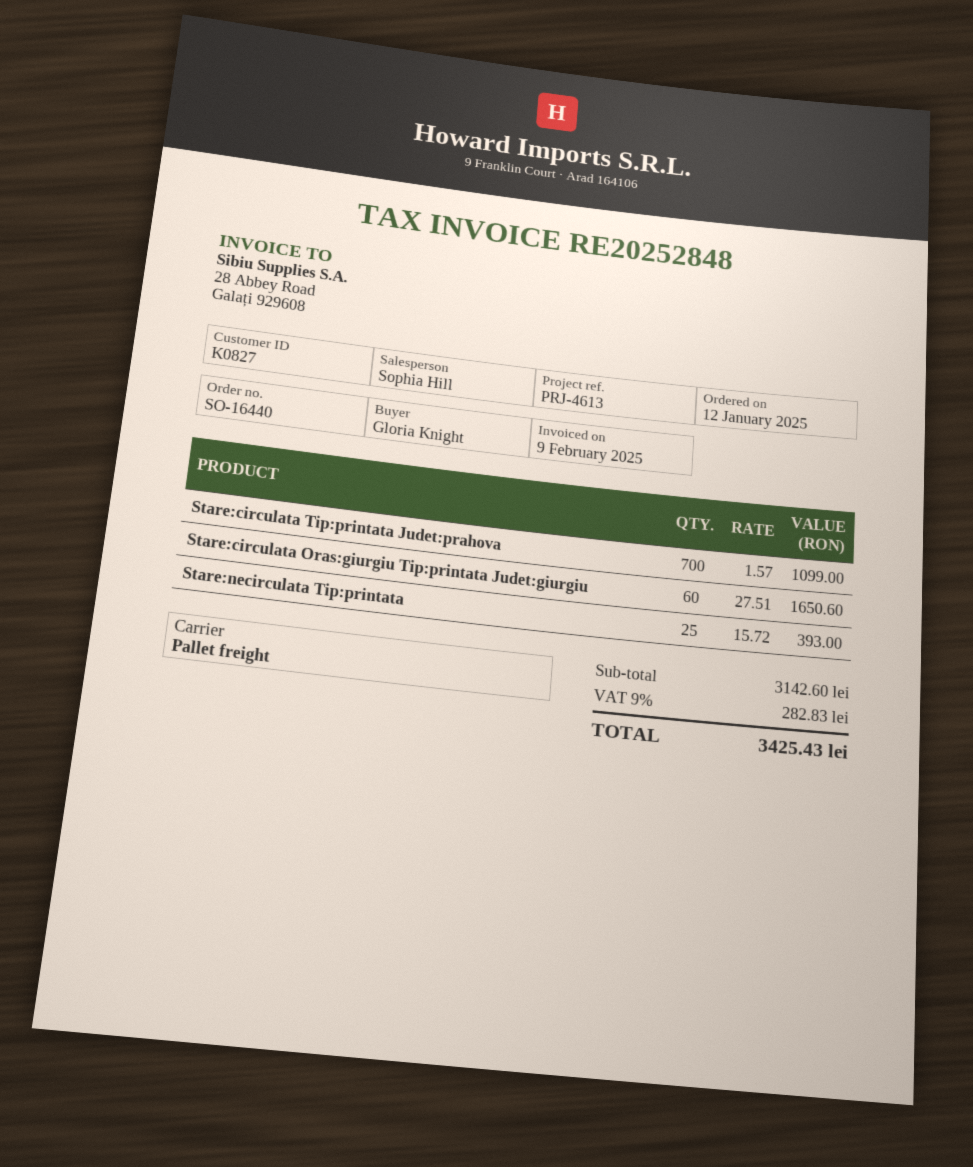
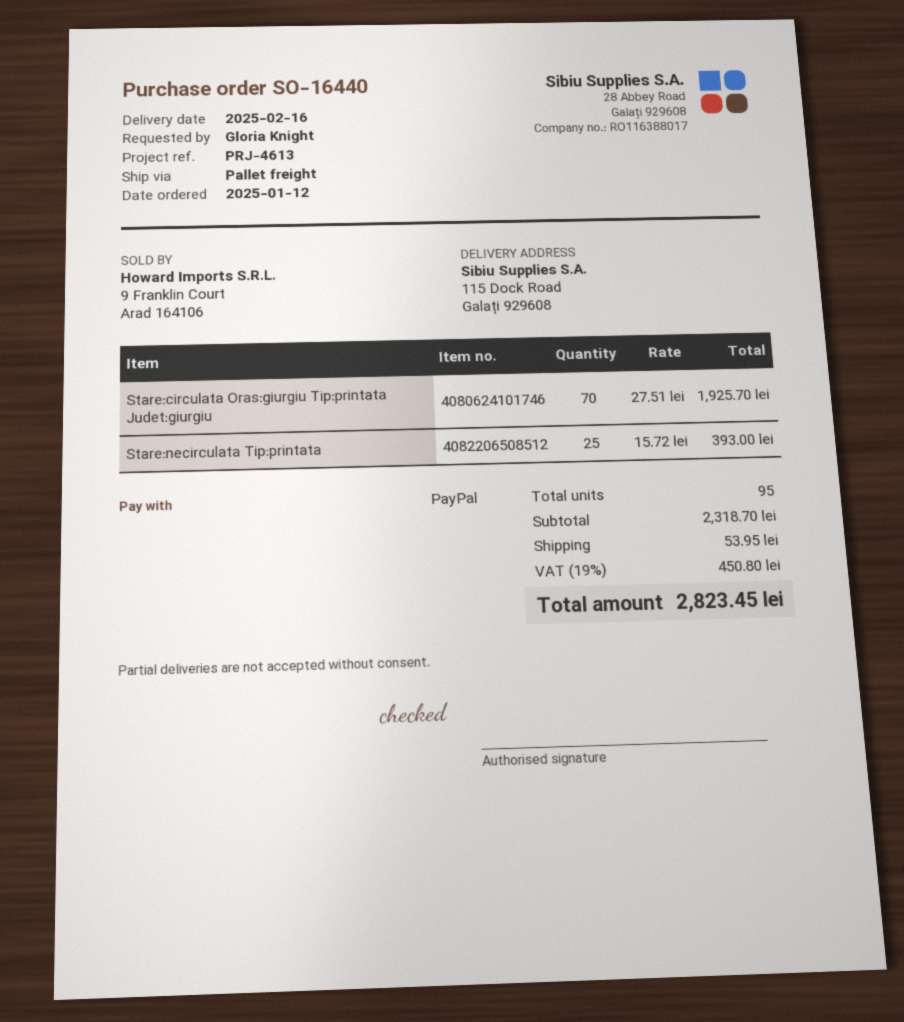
Stare:circulata Tip:printata Judet:prahova: 700 x 1.57 = 1099.00 -> none
Stare:circulata Oras:giurgiu Tip:printata Judet:giurgiu: 60 x 27.51 = 1650.60 -> 70 x 27.51 = 1925.70
subtotal: 3142.60 -> 2318.70
shipping: none -> 53.95
tax: 9% = 282.83 -> 19% = 450.80
total: 3425.43 -> 2823.45

